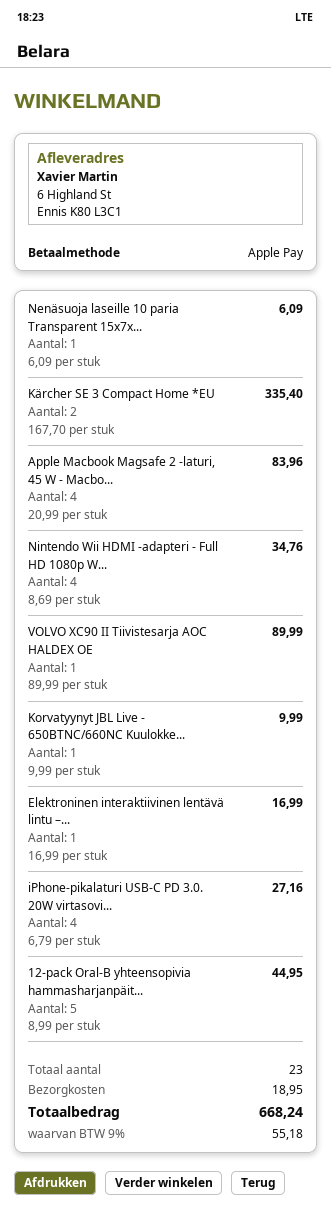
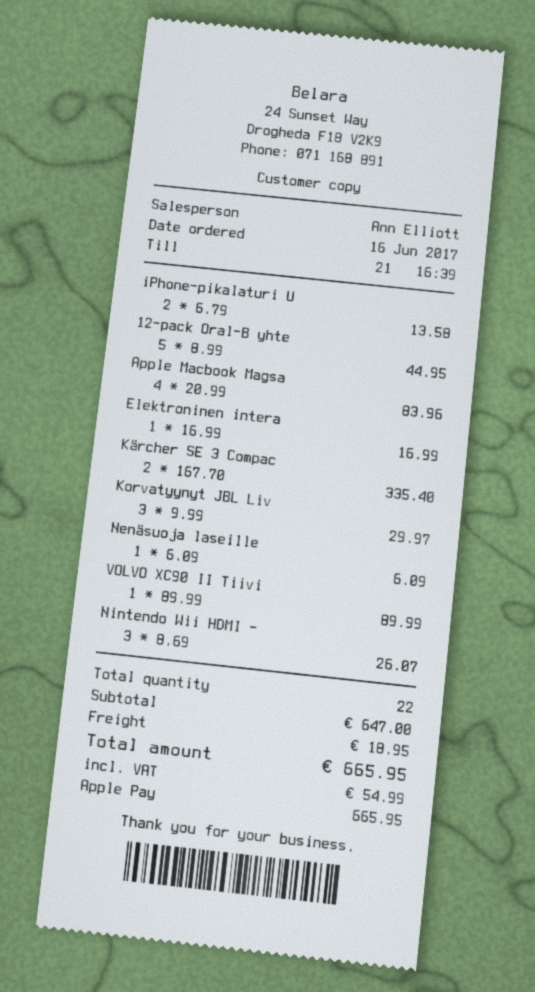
Nintendo Wii HDMI -adapteri - Full HD 1080p W...: 4 x 8.69 = 34.76 -> 3 x 8.69 = 26.07
Korvatyynyt JBL Live - 650BTNC/660NC Kuulokke...: 1 x 9.99 = 9.99 -> 3 x 9.99 = 29.97
iPhone-pikalaturi USB-C PD 3.0. 20W virtasovi...: 4 x 6.79 = 27.16 -> 2 x 6.79 = 13.58
total quantity: 23 -> 22
tax: 55.18 -> 54.99
total: 668.24 -> 665.95

